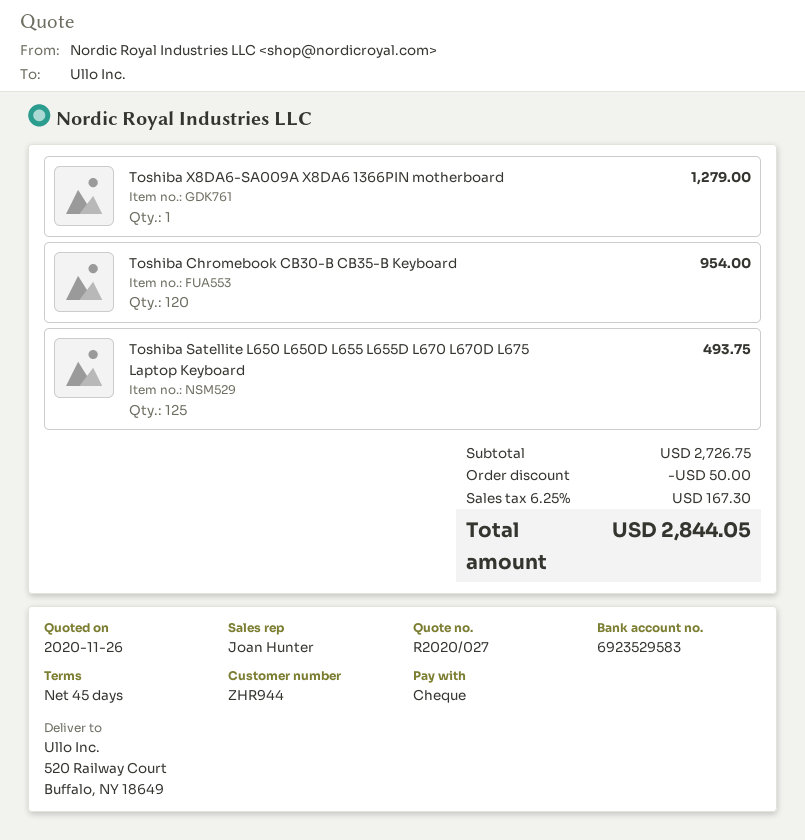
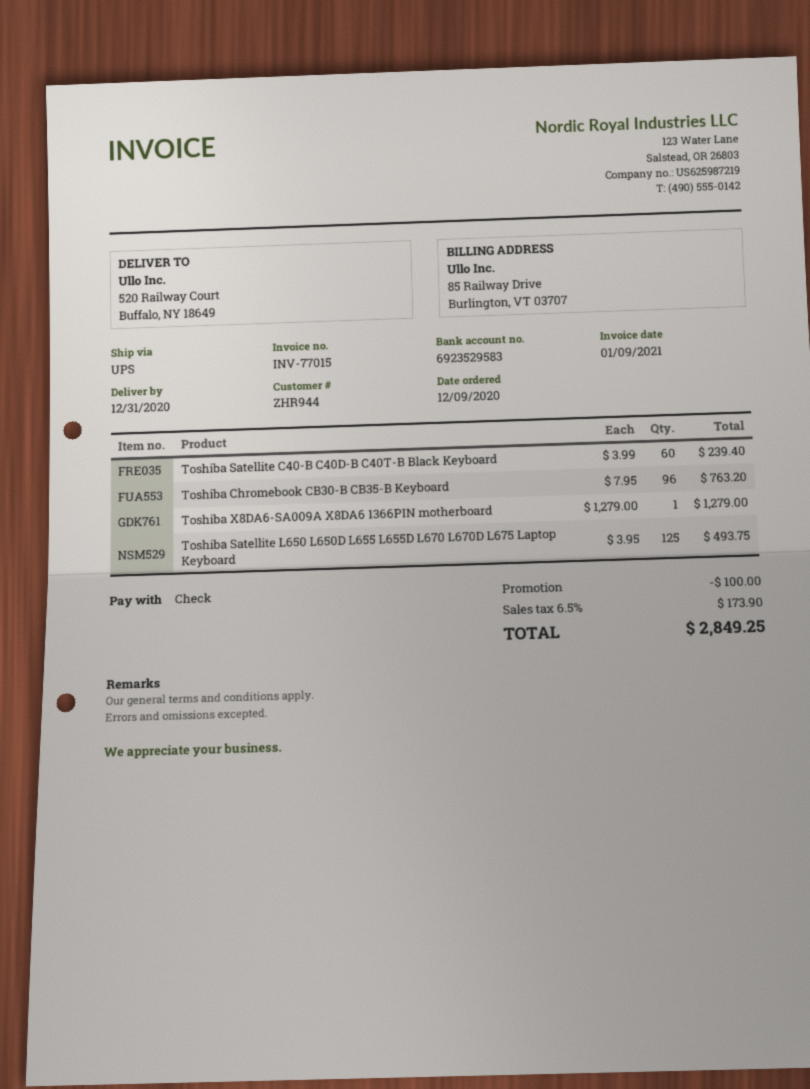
Toshiba Chromebook CB30-B CB35-B Keyboard: 120 for 954.00 -> 96 for 763.20
Toshiba Satellite C40-B C40D-B C40T-B Black Keyboard: none -> 60 for 239.40
discount: 50.00 -> 100.00
tax: 6.25% = 167.30 -> 6.5% = 173.90
total: 2844.05 -> 2849.25

